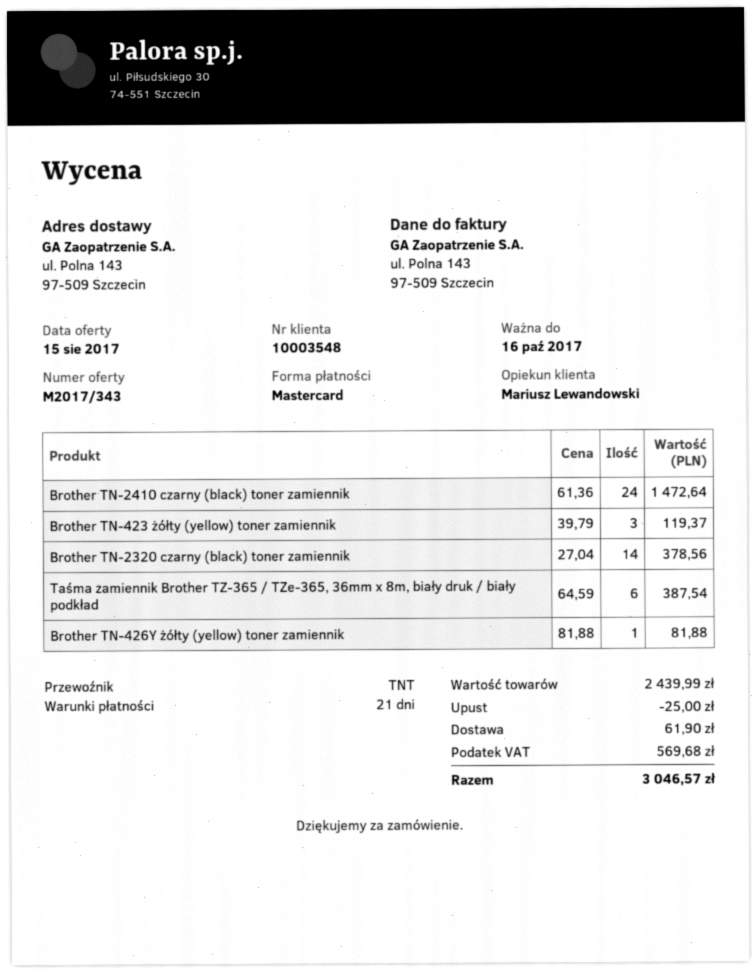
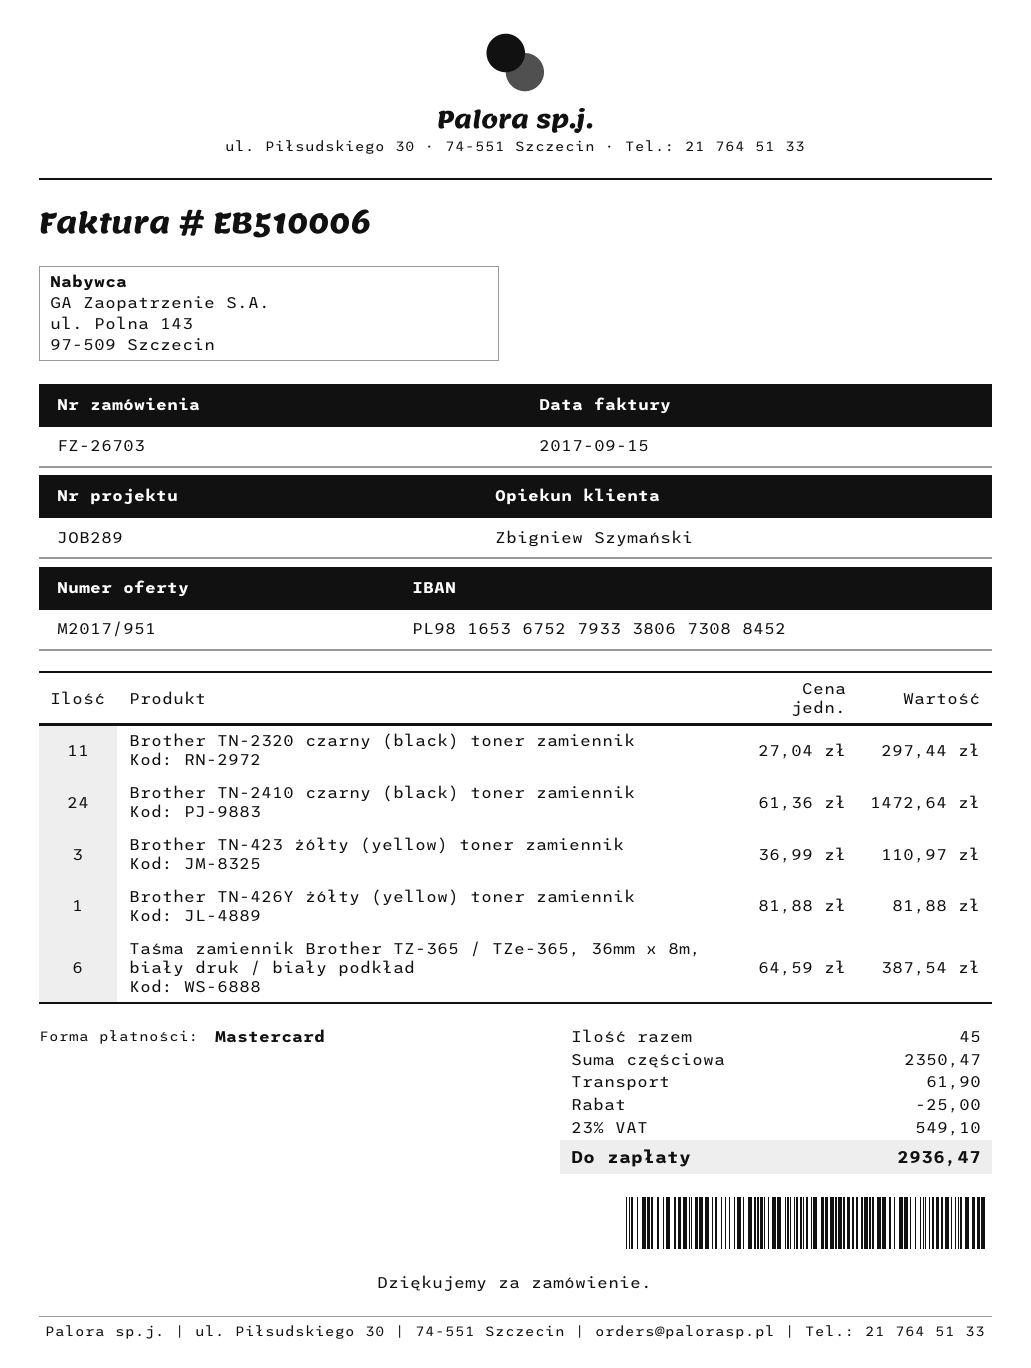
quote number: M2017/343 -> M2017/951
sales rep: Mariusz Lewandowski -> Zbigniew Szymański
Brother TN-423 żółty (yellow) toner zamiennik: 3 x 39.79 = 119.37 -> 3 x 36.99 = 110.97
Brother TN-2320 czarny (black) toner zamiennik: 14 x 27.04 = 378.56 -> 11 x 27.04 = 297.44
subtotal: 2439.99 -> 2350.47
tax: 569.68 -> 549.10
total: 3046.57 -> 2936.47

